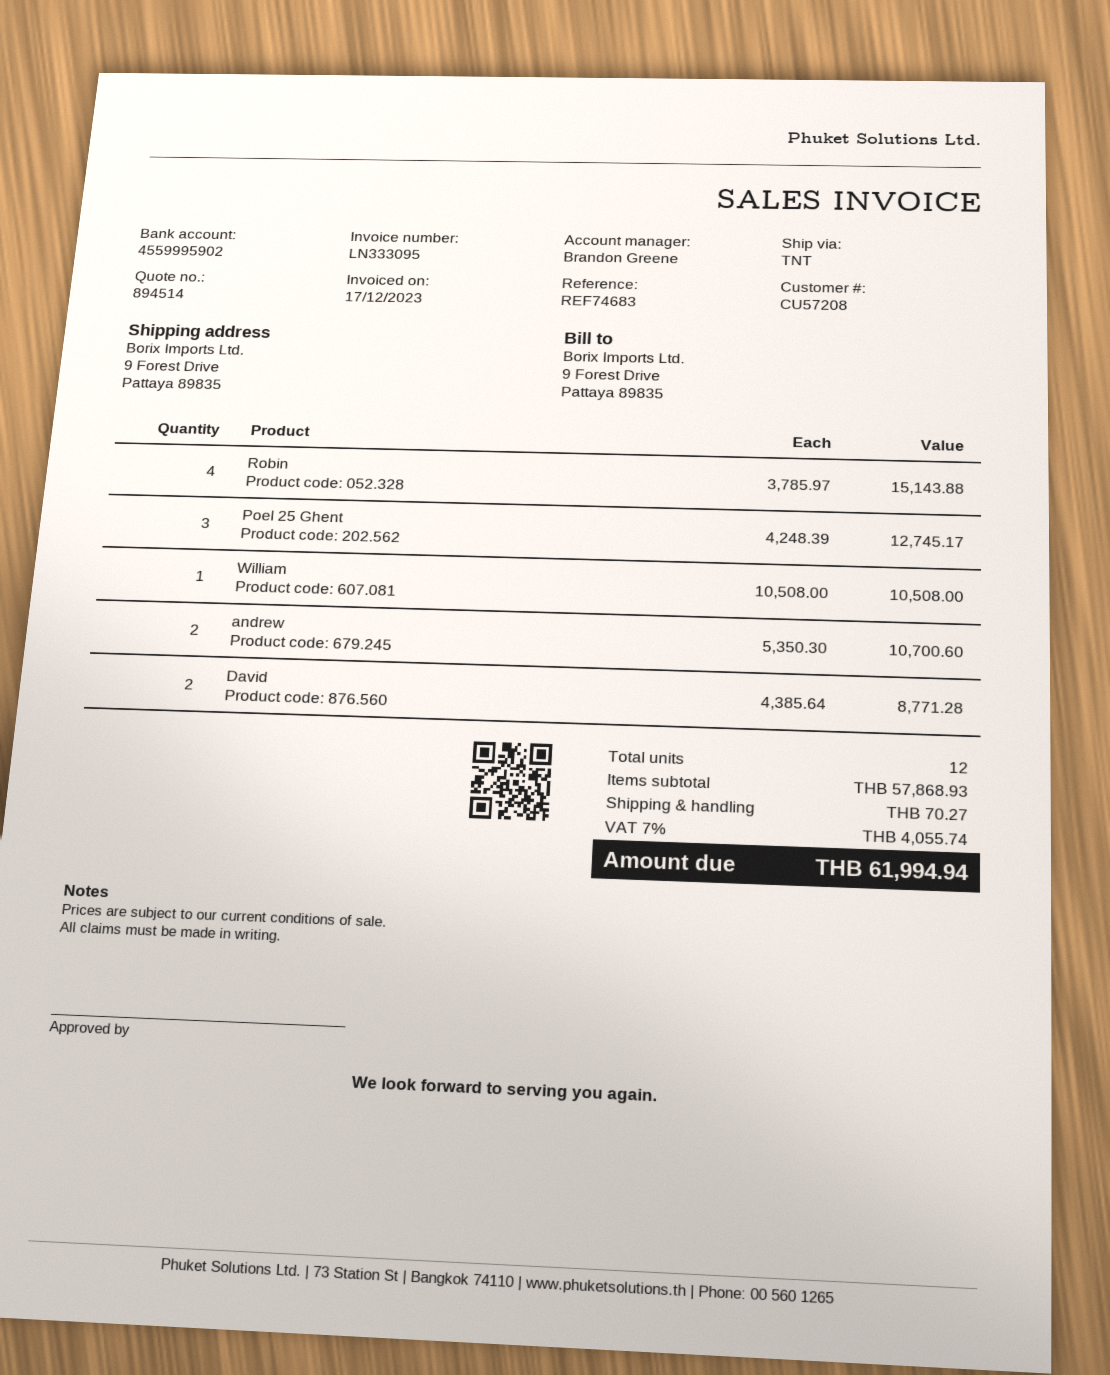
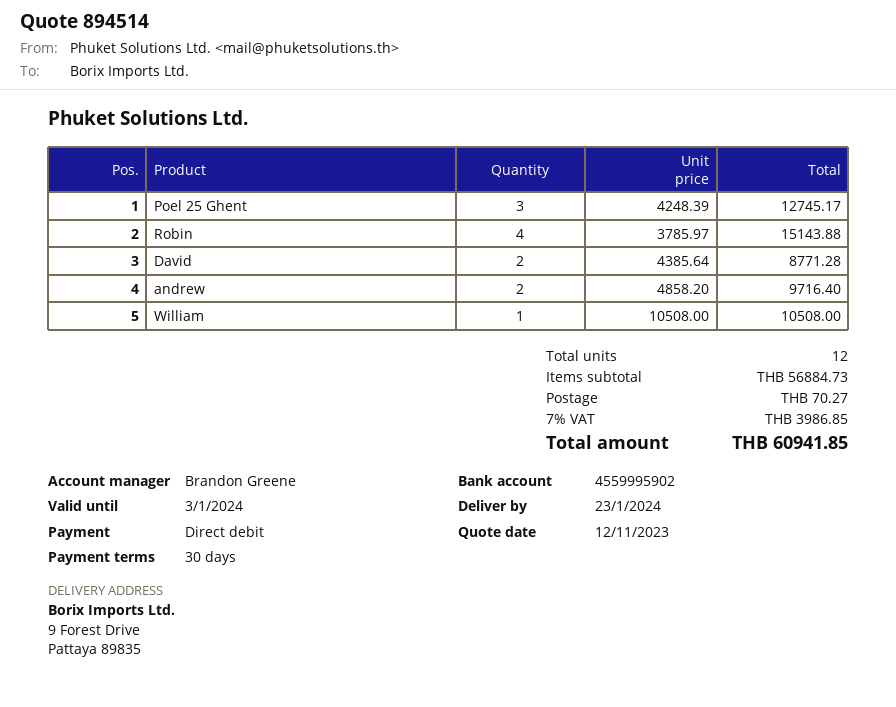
andrew: 2 x 5350.30 = 10700.60 -> 2 x 4858.20 = 9716.40
subtotal: 57868.93 -> 56884.73
tax: 7% = 4055.74 -> 7% = 3986.85
total: 61994.94 -> 60941.85

